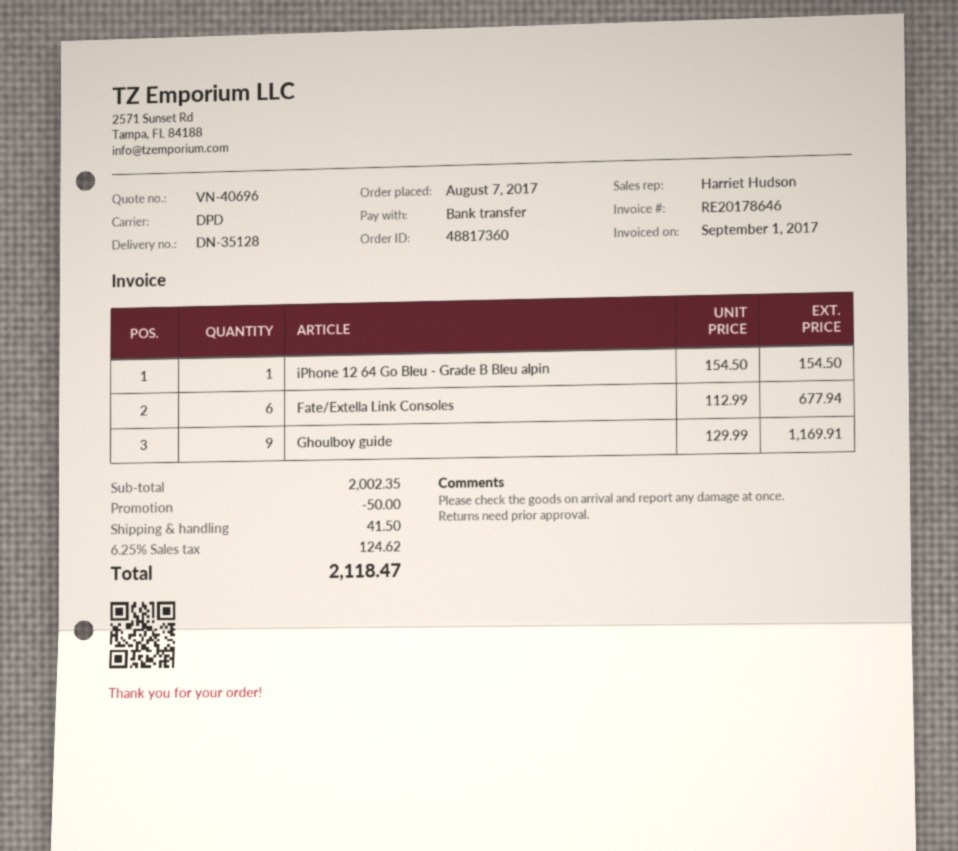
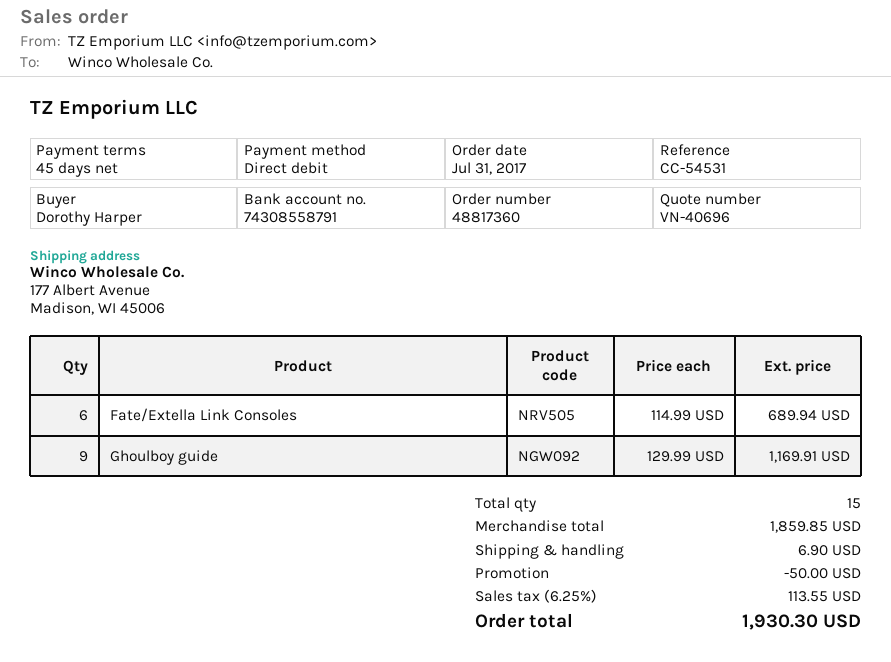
order date: 2017-08-07 -> 2017-07-31
payment method: bank transfer -> direct debit
iPhone 12 64 Go Bleu - Grade B Bleu alpin: 1 x 154.50 = 154.50 -> none
Fate/Extella Link Consoles: 6 x 112.99 = 677.94 -> 6 x 114.99 = 689.94
subtotal: 2002.35 -> 1859.85
shipping: 41.50 -> 6.90
tax: 6.25% = 124.62 -> 6.25% = 113.55
total: 2118.47 -> 1930.30

